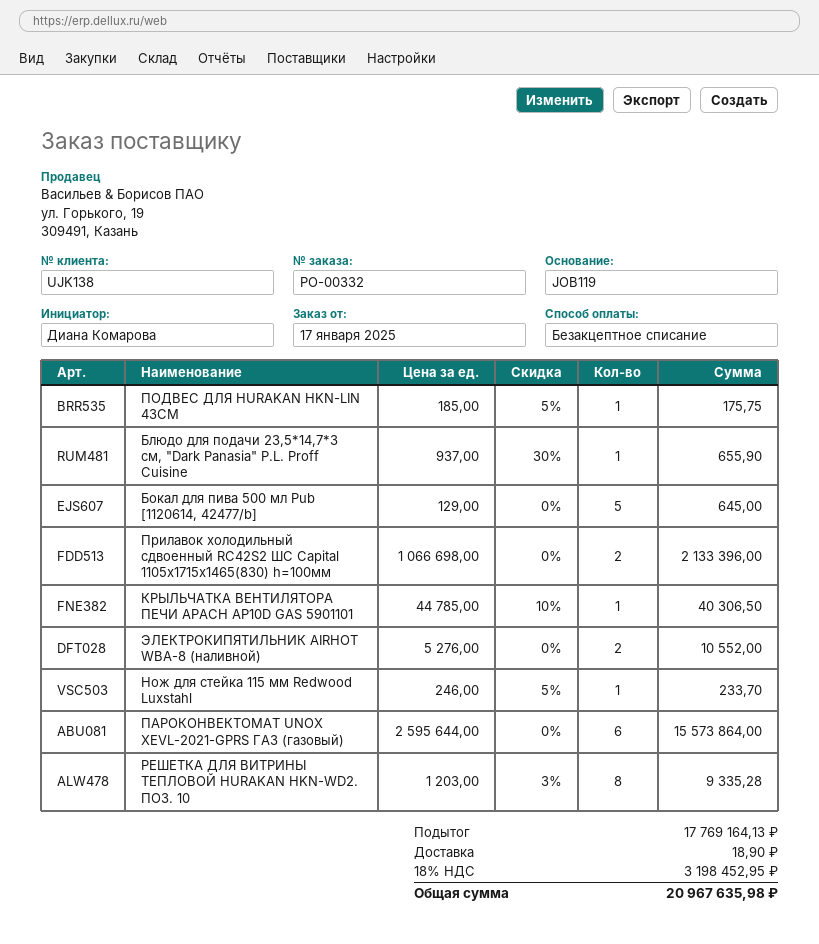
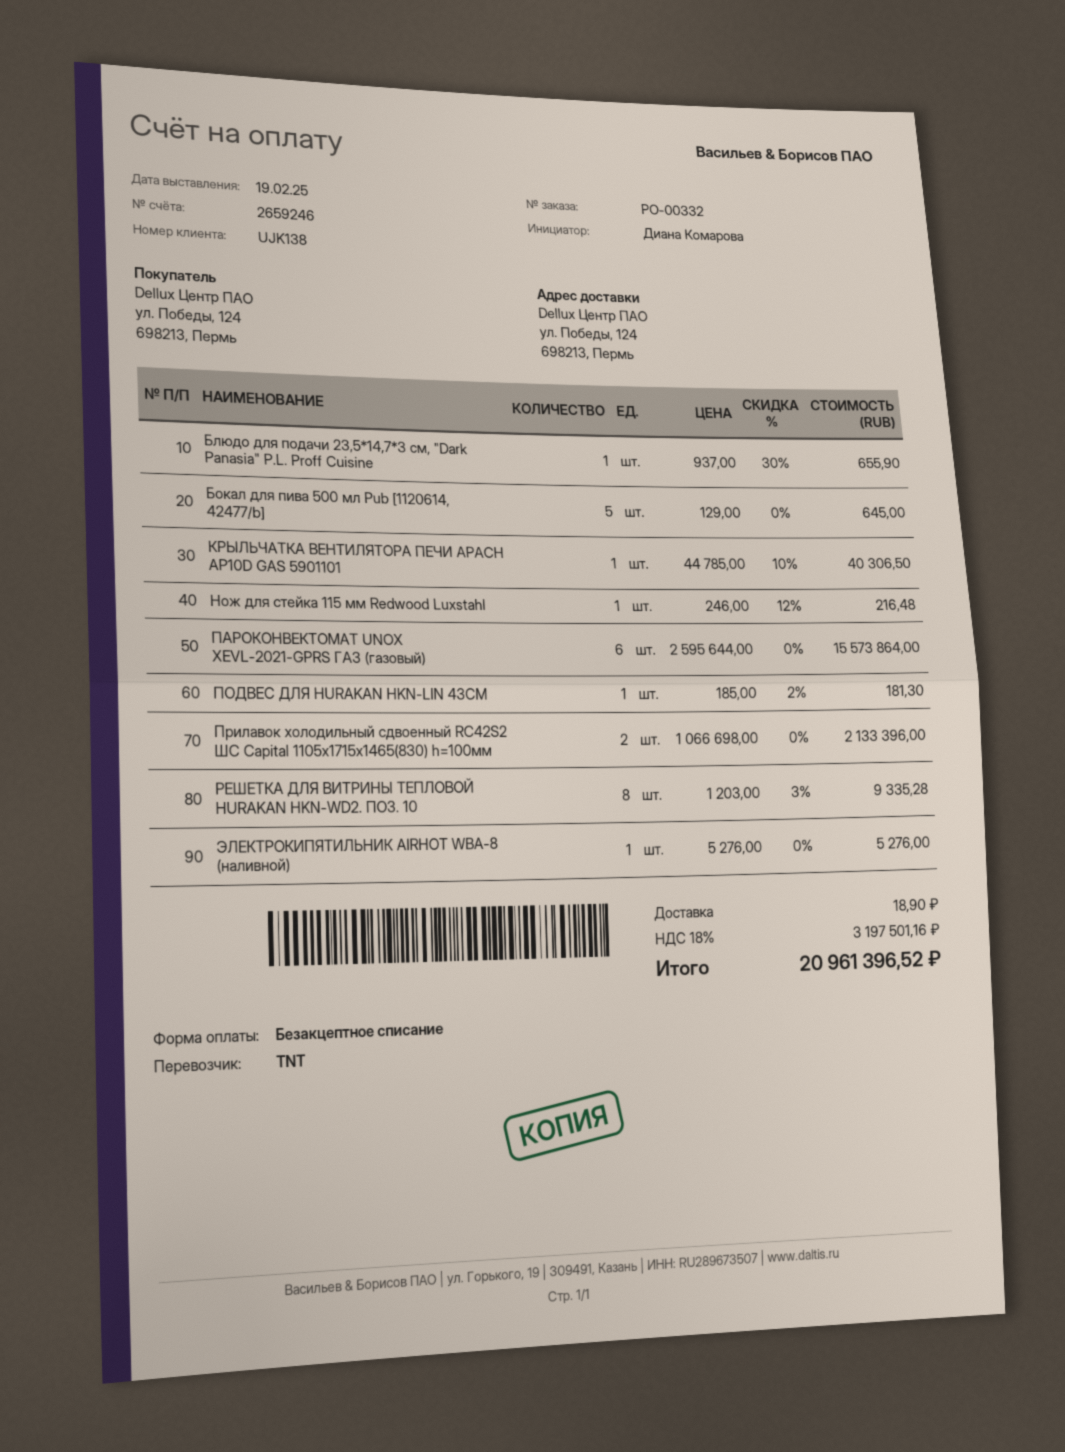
ПОДВЕС ДЛЯ HURAKAN HKN-LIN 43СМ: 1 x 185.00 - 5% = 175.75 -> 1 x 185.00 - 2% = 181.30
ЭЛЕКТРОКИПЯТИЛЬНИК AIRHOT WBA-8 (наливной): 2 x 5276.00 = 10552.00 -> 1 x 5276.00 = 5276.00
Нож для стейка 115 мм Redwood Luxstahl: 1 x 246.00 - 5% = 233.70 -> 1 x 246.00 - 12% = 216.48
tax: 18% = 3198452.95 -> 18% = 3197501.16
total: 20967635.98 -> 20961396.52

